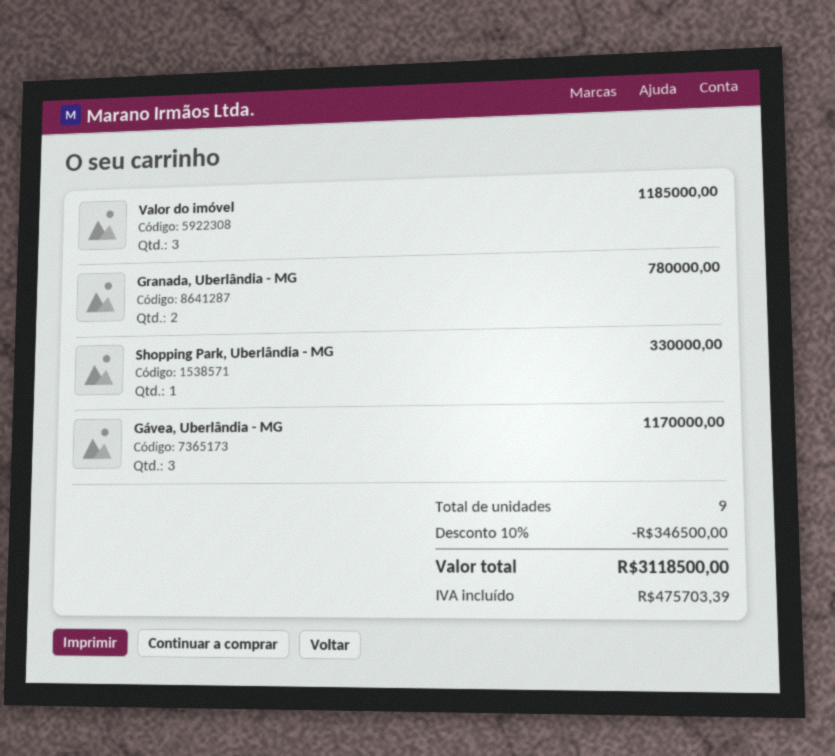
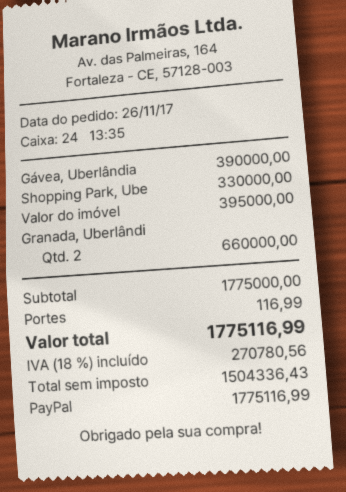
Valor do imóvel: 3 for 1185000.00 -> 1 for 395000.00
Granada, Uberlândia - MG: 2 for 780000.00 -> 2 for 660000.00
Gávea, Uberlândia - MG: 3 for 1170000.00 -> 1 for 390000.00
discount: 10% = 346500.00 -> none
shipping: none -> 116.99
tax: 475703.39 -> 270780.56
total: 3118500.00 -> 1775116.99

